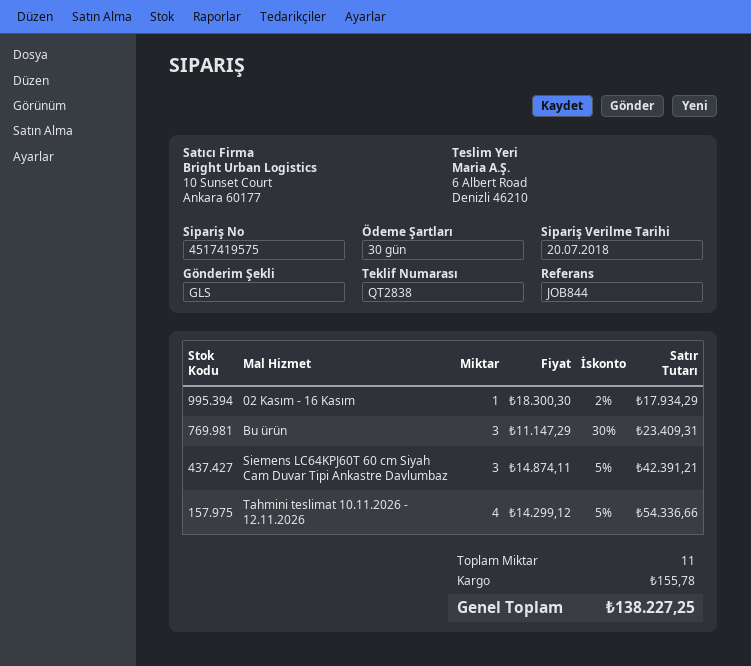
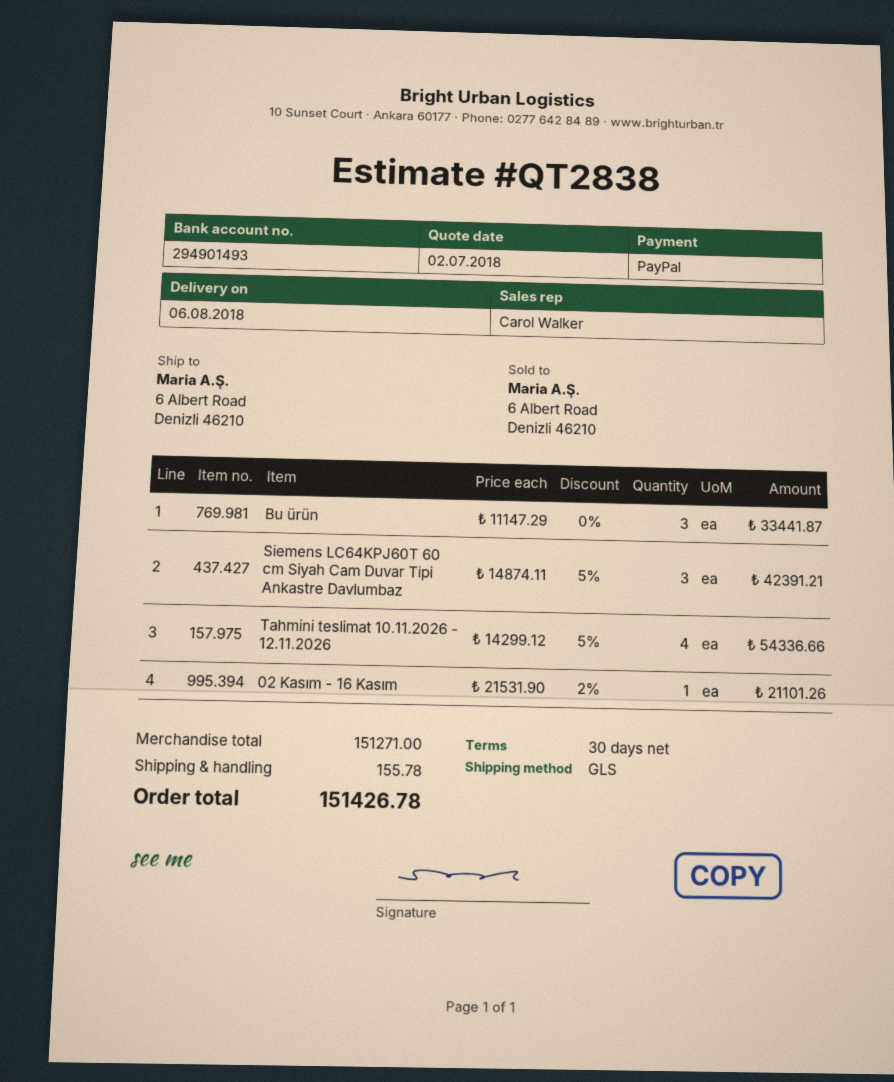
02 Kasım - 16 Kasım: 1 x 18300.30 - 2% = 17934.29 -> 1 x 21531.90 - 2% = 21101.26
Bu ürün: 3 x 11147.29 - 30% = 23409.31 -> 3 x 11147.29 = 33441.87
total: 138227.25 -> 151426.78

